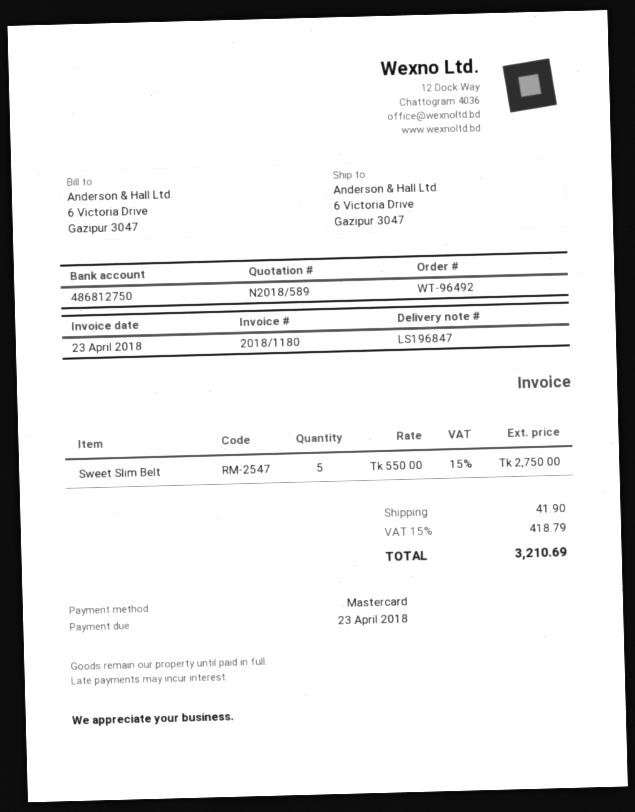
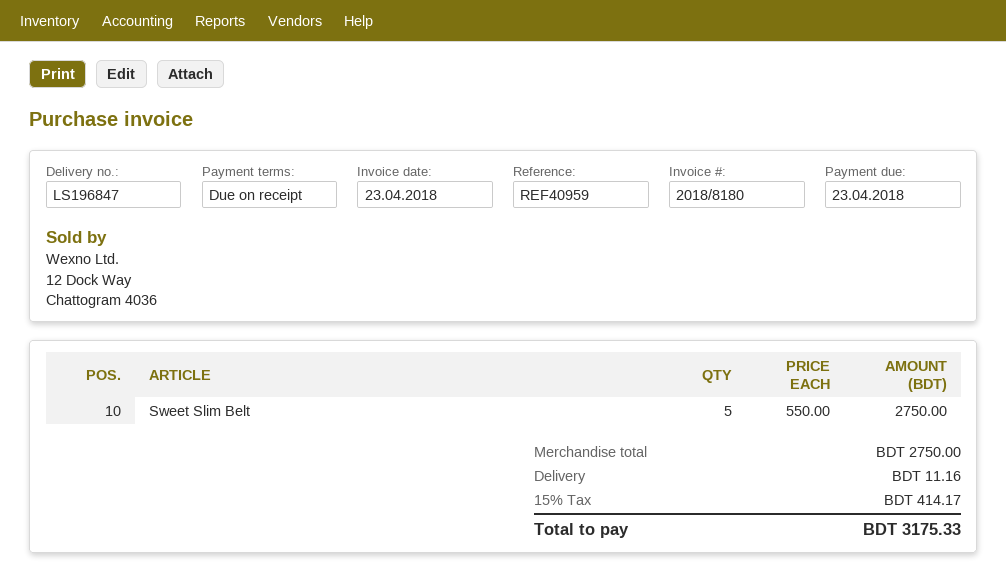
invoice number: 2018/1180 -> 2018/8180
shipping: 41.90 -> 11.16
tax: 15% = 418.79 -> 15% = 414.17
total: 3210.69 -> 3175.33

